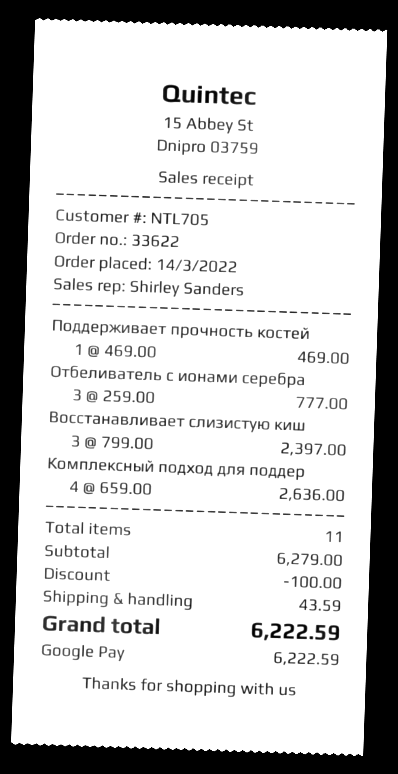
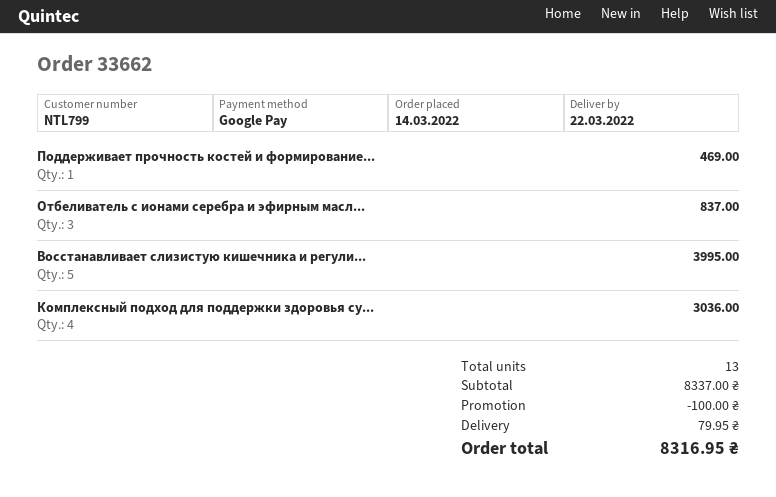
order number: 33622 -> 33662
customer number: NTL705 -> NTL799
Отбеливатель с ионами серебра: 3 for 777.00 -> 3 for 837.00
Восстанавливает слизистую киш: 3 for 2397.00 -> 5 for 3995.00
Комплексный подход для поддер: 4 for 2636.00 -> 4 for 3036.00
total quantity: 11 -> 13
subtotal: 6279.00 -> 8337.00
shipping: 43.59 -> 79.95
total: 6222.59 -> 8316.95

